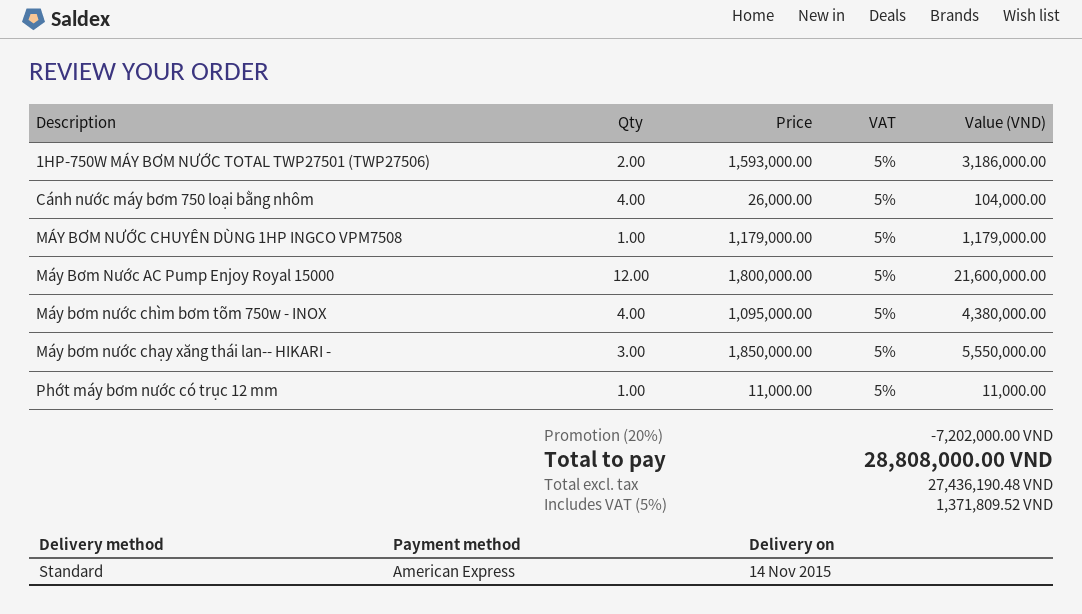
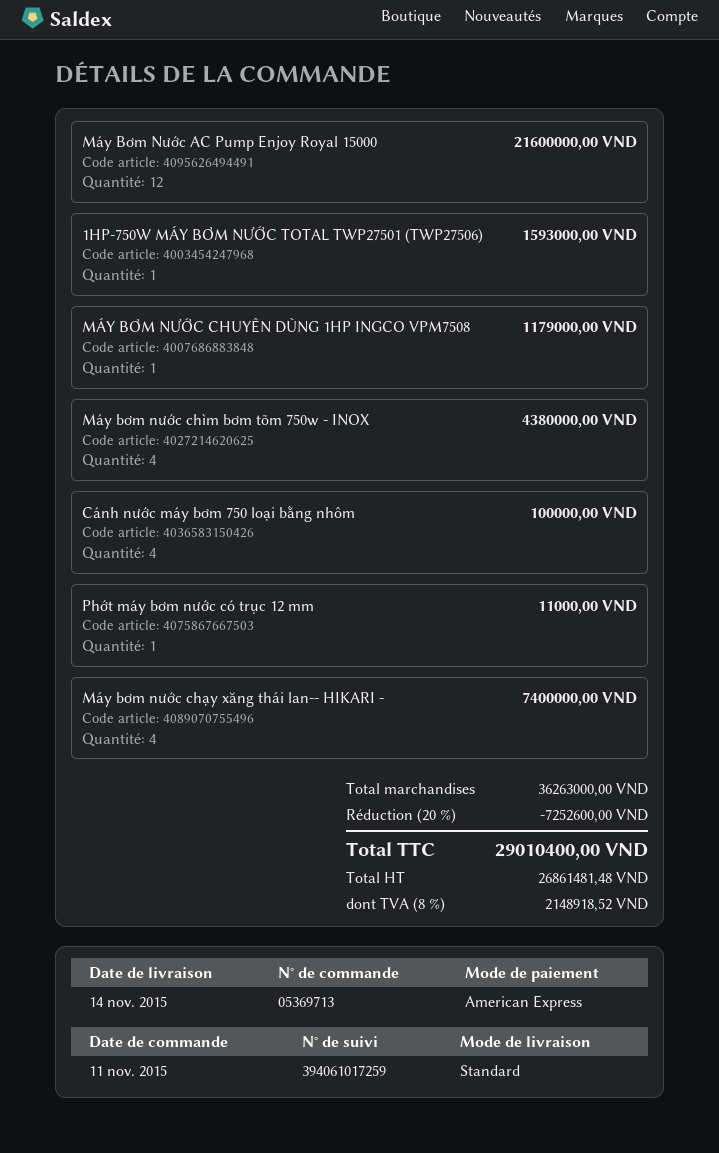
1HP-750W MÁY BƠM NƯỚC TOTAL TWP27501 (TWP27506): 2 for 3186000.00 -> 1 for 1593000.00
Cánh nước máy bơm 750 loại bằng nhôm: 4 for 104000.00 -> 4 for 100000.00
Máy bơm nước chạy xăng thái lan-- HIKARI -: 3 for 5550000.00 -> 4 for 7400000.00
discount: 20% = 7202000.00 -> 20% = 7252600.00
net: 27436190.48 -> 26861481.48
tax: 5% = 1371809.52 -> 8% = 2148918.52
total: 28808000.00 -> 29010400.00

